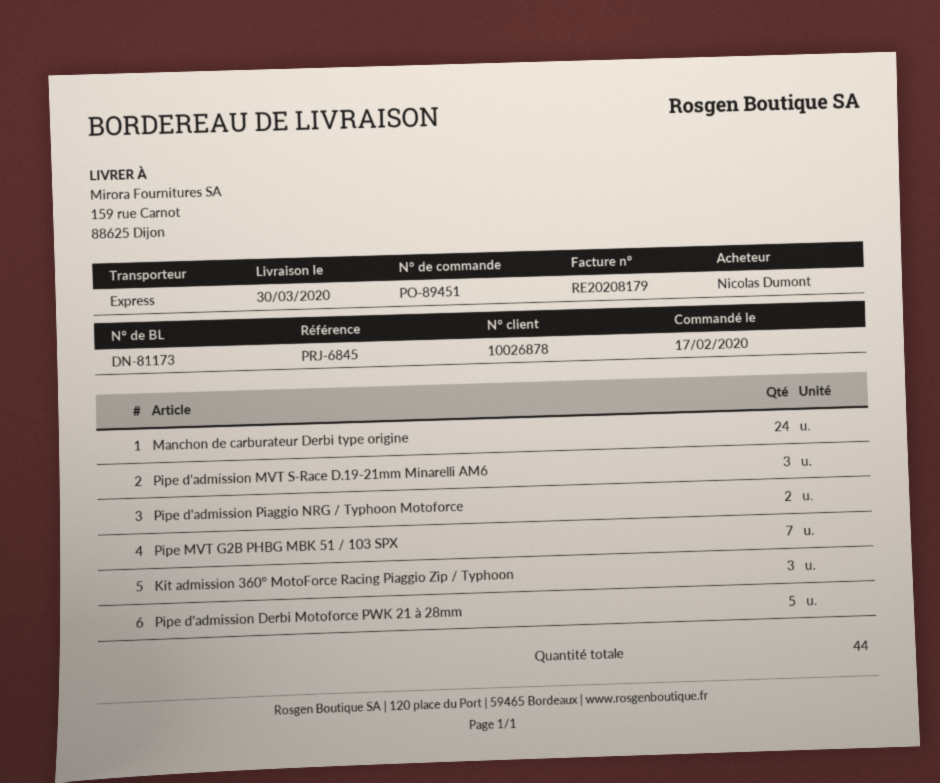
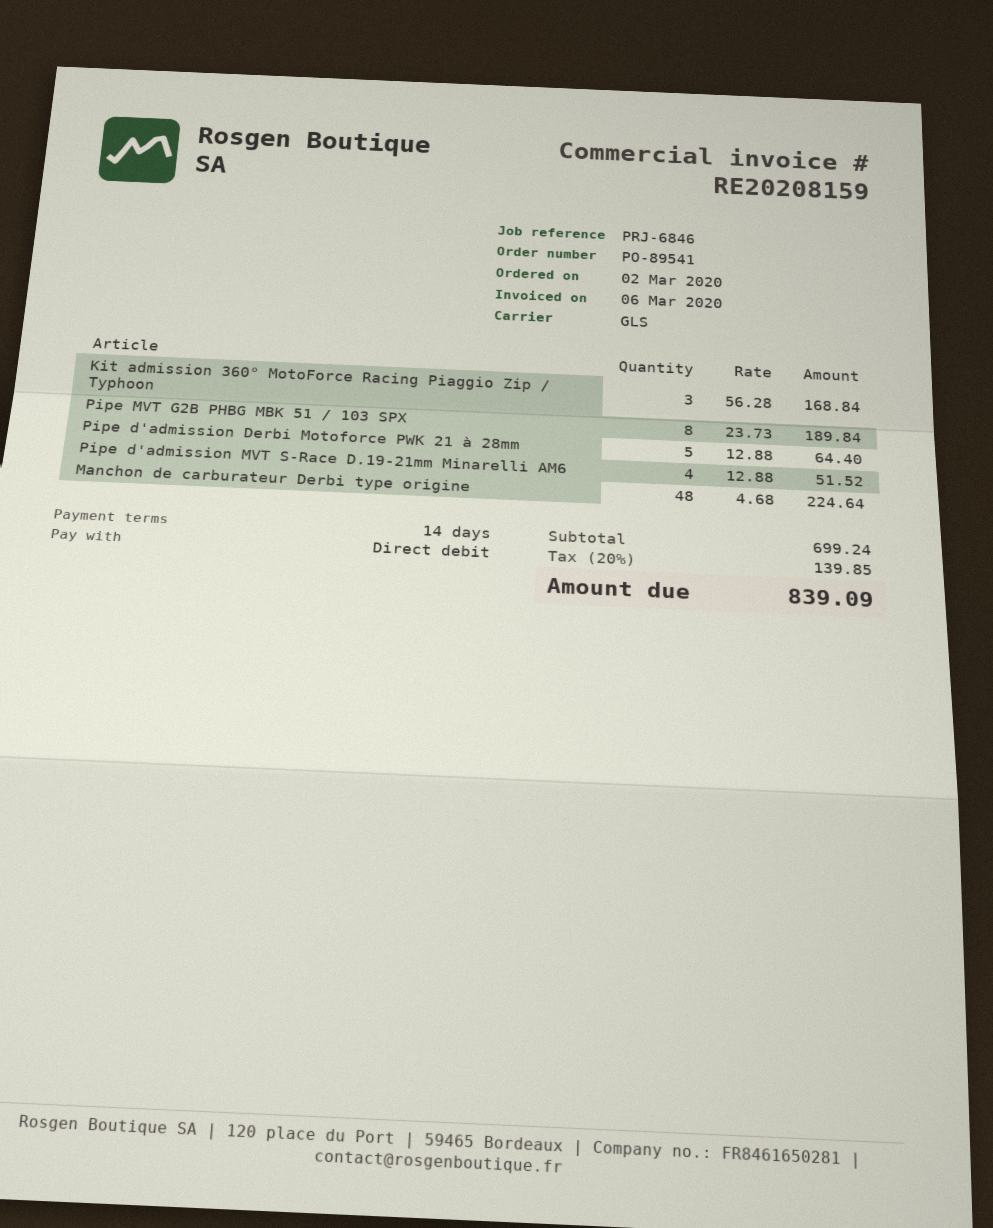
order number: PO-89451 -> PO-89541
order date: 2020-02-17 -> 2020-03-02
invoice number: RE20208179 -> RE20208159
reference: PRJ-6845 -> PRJ-6846
shipping method: express -> GLS
Manchon de carburateur Derbi type origine: 24 -> 48
Pipe d'admission MVT S-Race D.19-21mm Minarelli AM6: 3 -> 4
Pipe d'admission Piaggio NRG / Typhoon Motoforce: 2 -> none
Pipe MVT G2B PHBG MBK 51 / 103 SPX: 7 -> 8

